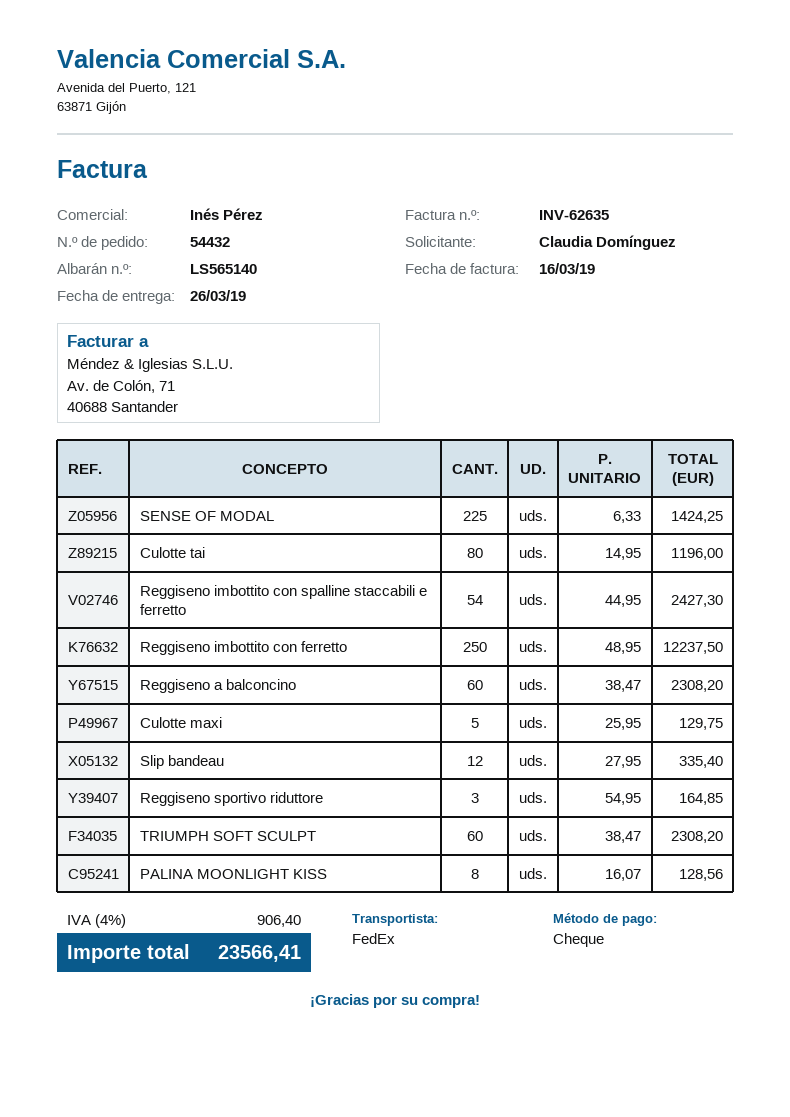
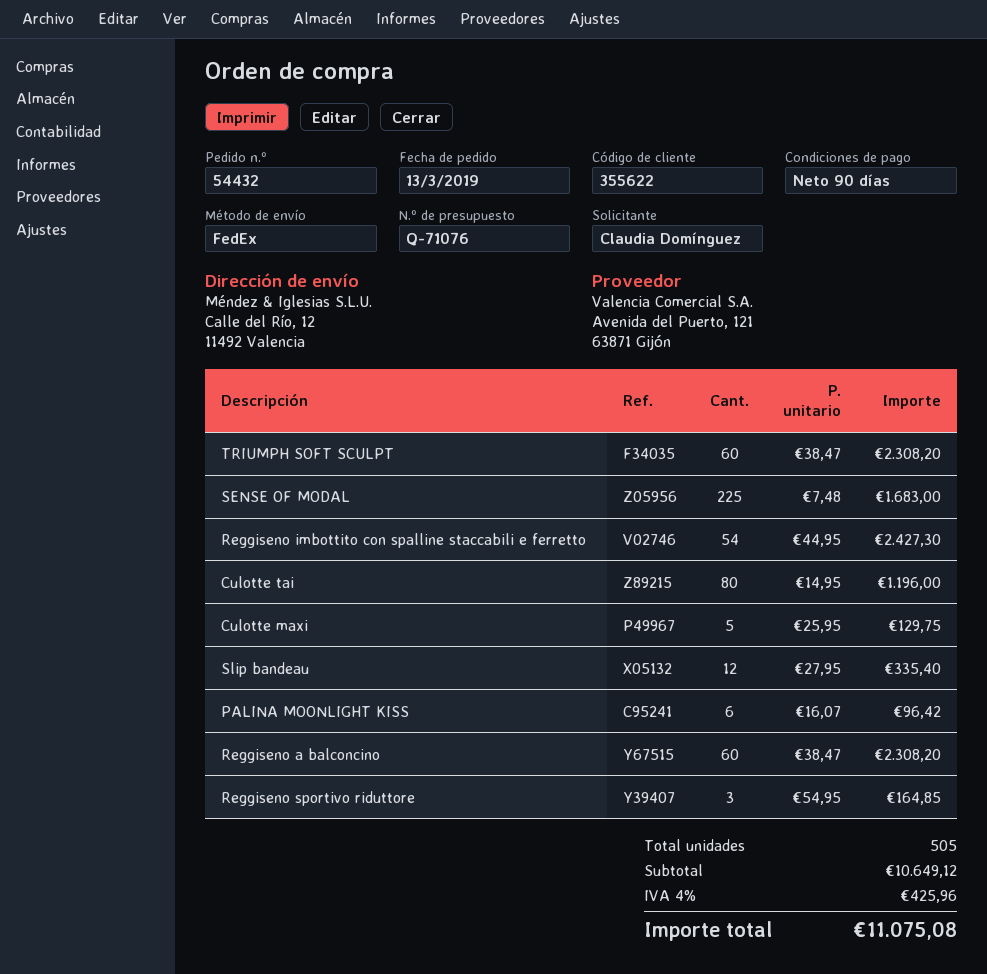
SENSE OF MODAL: 225 x 6.33 = 1424.25 -> 225 x 7.48 = 1683.00
Reggiseno imbottito con ferretto: 250 x 48.95 = 12237.50 -> none
PALINA MOONLIGHT KISS: 8 x 16.07 = 128.56 -> 6 x 16.07 = 96.42
tax: 4% = 906.40 -> 4% = 425.96
total: 23566.41 -> 11075.08

